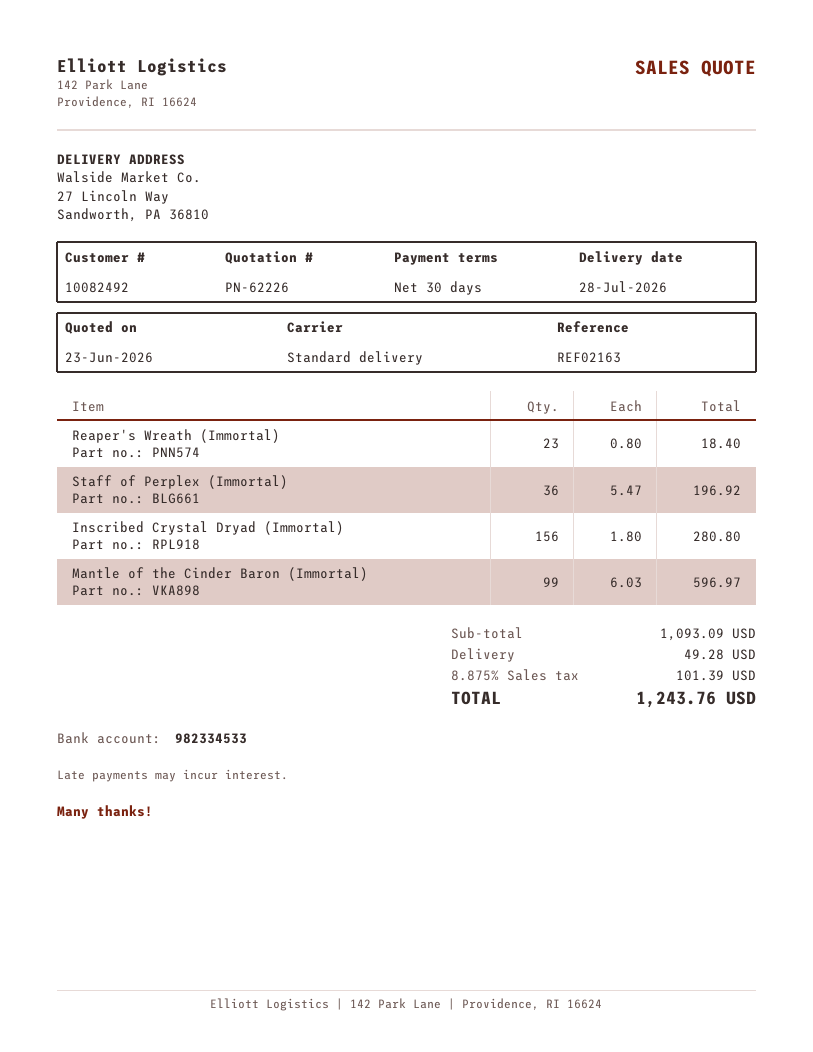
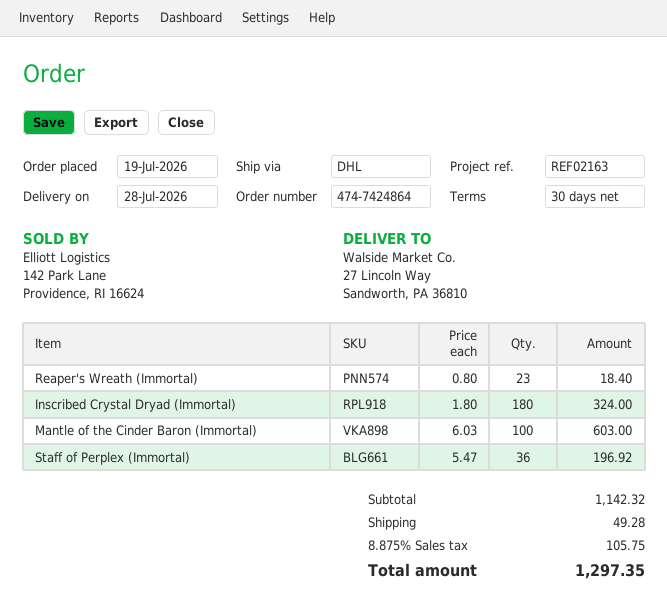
shipping method: standard -> DHL
Inscribed Crystal Dryad (Immortal): 156 x 1.80 = 280.80 -> 180 x 1.80 = 324.00
Mantle of the Cinder Baron (Immortal): 99 x 6.03 = 596.97 -> 100 x 6.03 = 603.00
subtotal: 1093.09 -> 1142.32
tax: 8.875% = 101.39 -> 8.875% = 105.75
total: 1243.76 -> 1297.35

